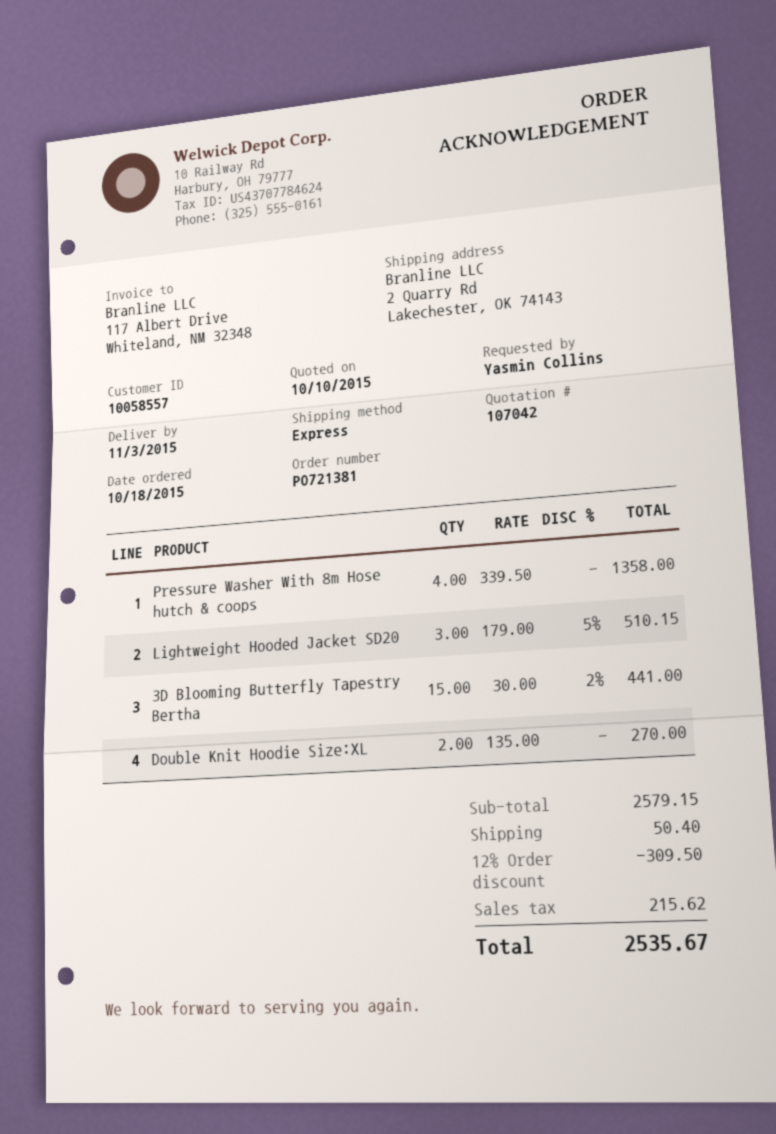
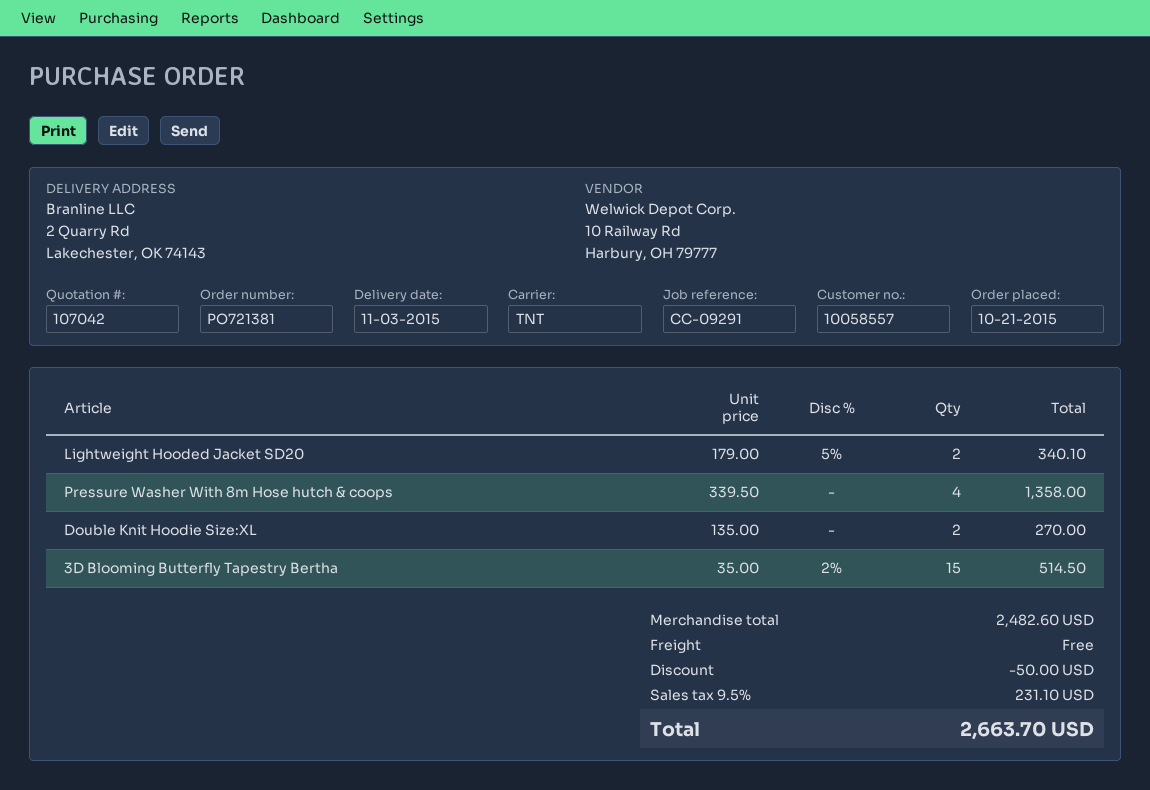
order date: 2015-10-18 -> 2015-10-21
shipping method: express -> TNT
Lightweight Hooded Jacket SD20: 3 x 179.00 - 5% = 510.15 -> 2 x 179.00 - 5% = 340.10
3D Blooming Butterfly Tapestry Bertha: 15 x 30.00 - 2% = 441.00 -> 15 x 35.00 - 2% = 514.50
subtotal: 2579.15 -> 2482.60
discount: 309.50 -> 50.00
shipping: 50.40 -> 0.00
tax: 215.62 -> 231.10
total: 2535.67 -> 2663.70

